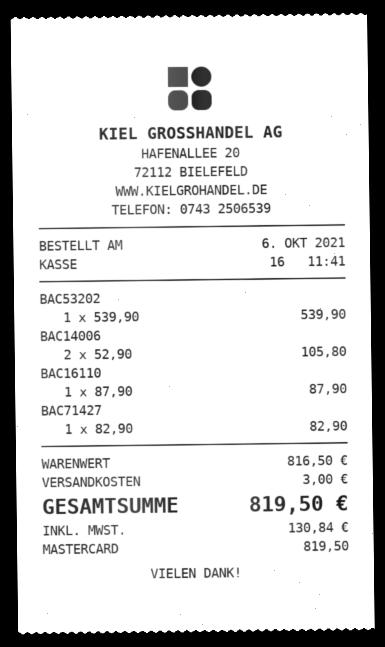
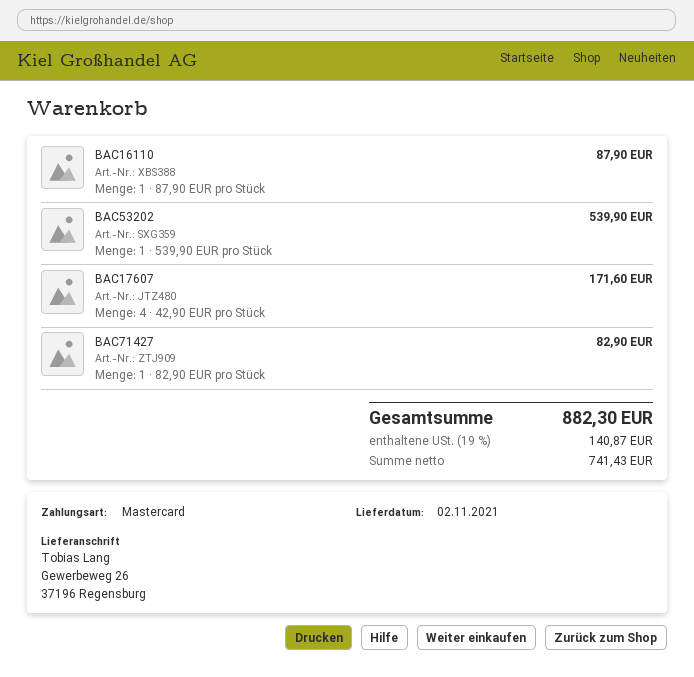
BAC14006: 2 x 52.90 = 105.80 -> none
BAC17607: none -> 4 x 42.90 = 171.60
shipping: 3.00 -> none
tax: 130.84 -> 140.87
total: 819.50 -> 882.30

